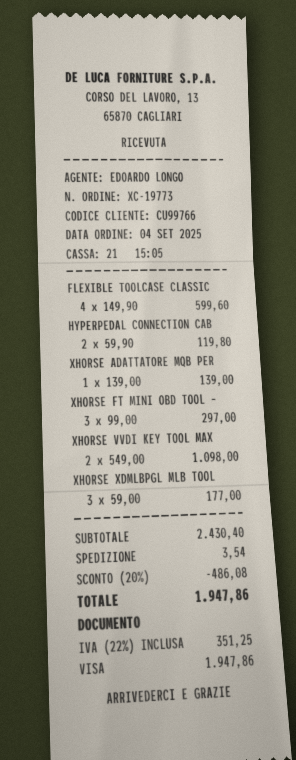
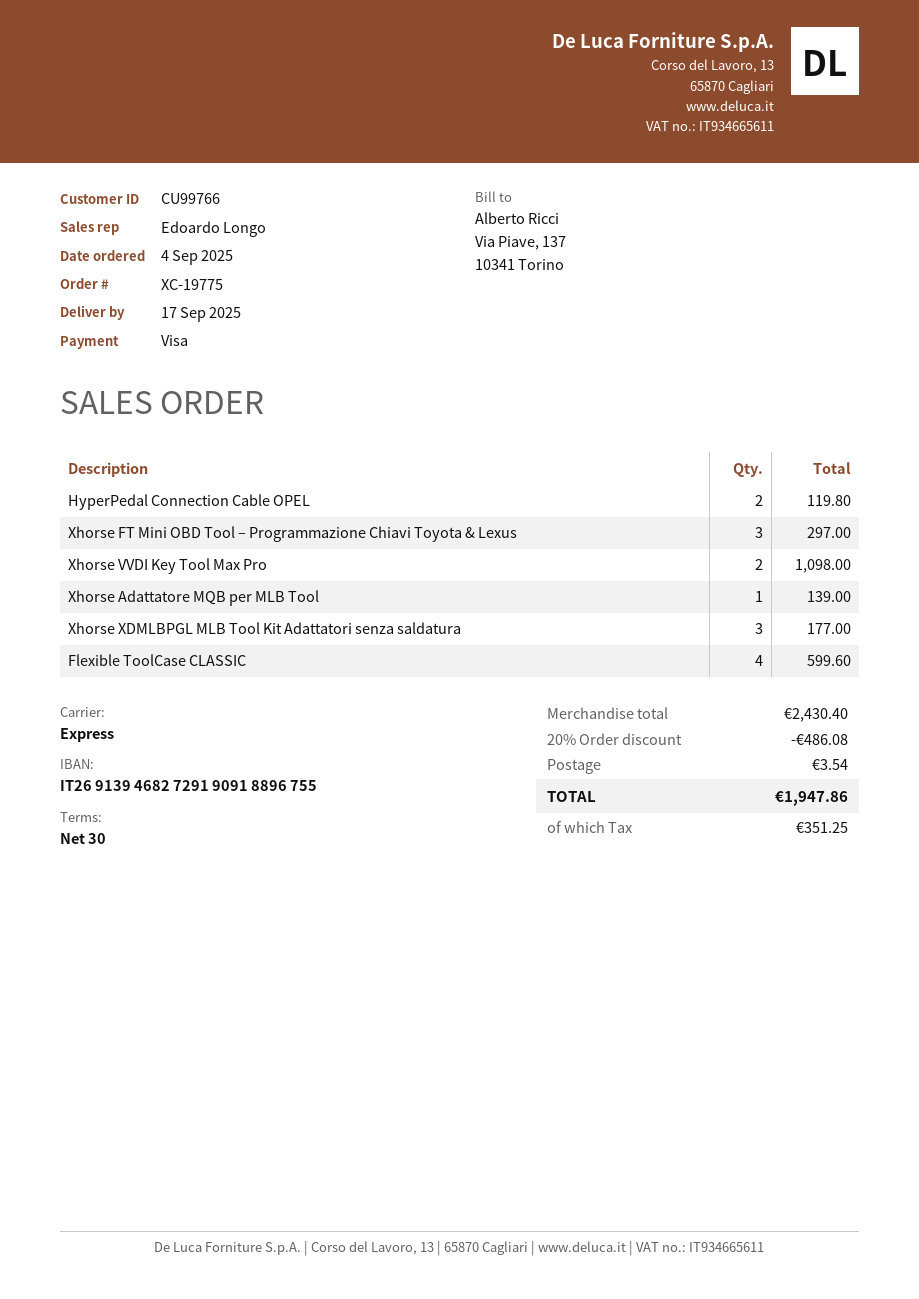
order number: XC-19773 -> XC-19775

